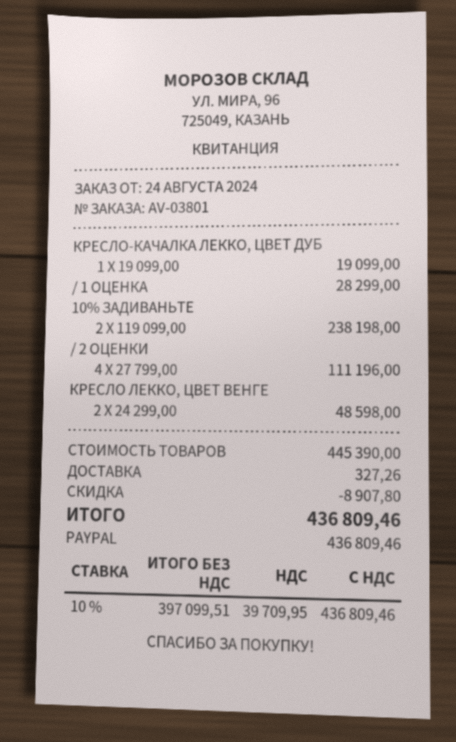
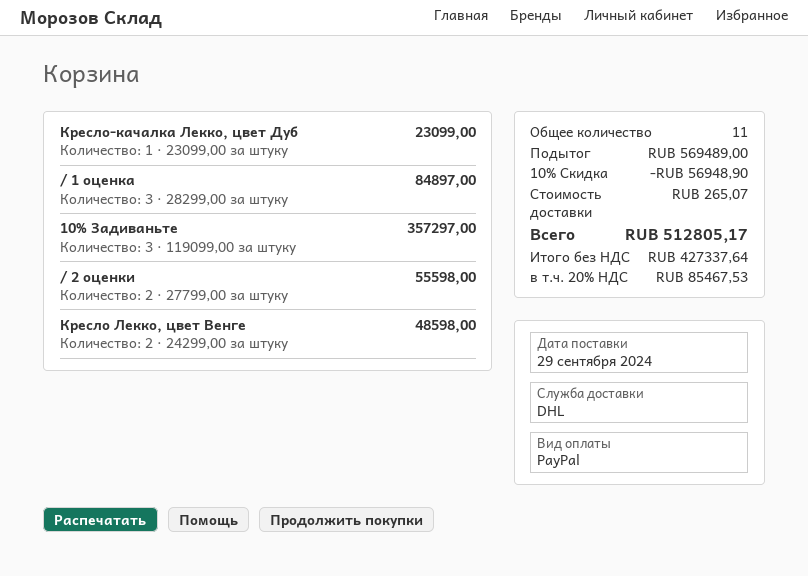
КРЕСЛО-КАЧАЛКА ЛЕККО, ЦВЕТ ДУБ: 1 x 19099.00 = 19099.00 -> 1 x 23099.00 = 23099.00
/ 1 ОЦЕНКА: 1 x 28299.00 = 28299.00 -> 3 x 28299.00 = 84897.00
10% ЗАДИВАНЬТЕ: 2 x 119099.00 = 238198.00 -> 3 x 119099.00 = 357297.00
/ 2 ОЦЕНКИ: 4 x 27799.00 = 111196.00 -> 2 x 27799.00 = 55598.00
subtotal: 445390.00 -> 569489.00
discount: 8907.80 -> 56948.90
shipping: 327.26 -> 265.07
net: 397099.51 -> 427337.64
tax: 10% = 39709.95 -> 20% = 85467.53
total: 436809.46 -> 512805.17

